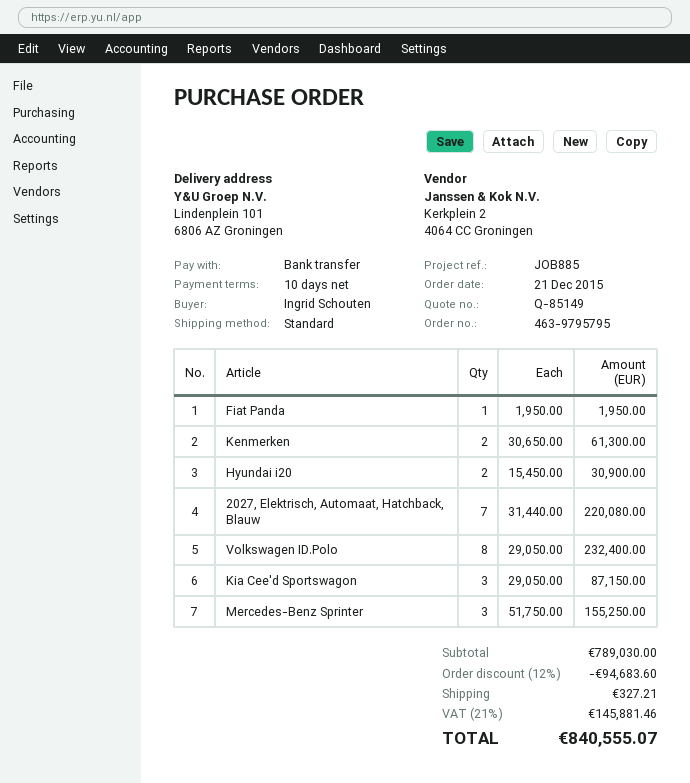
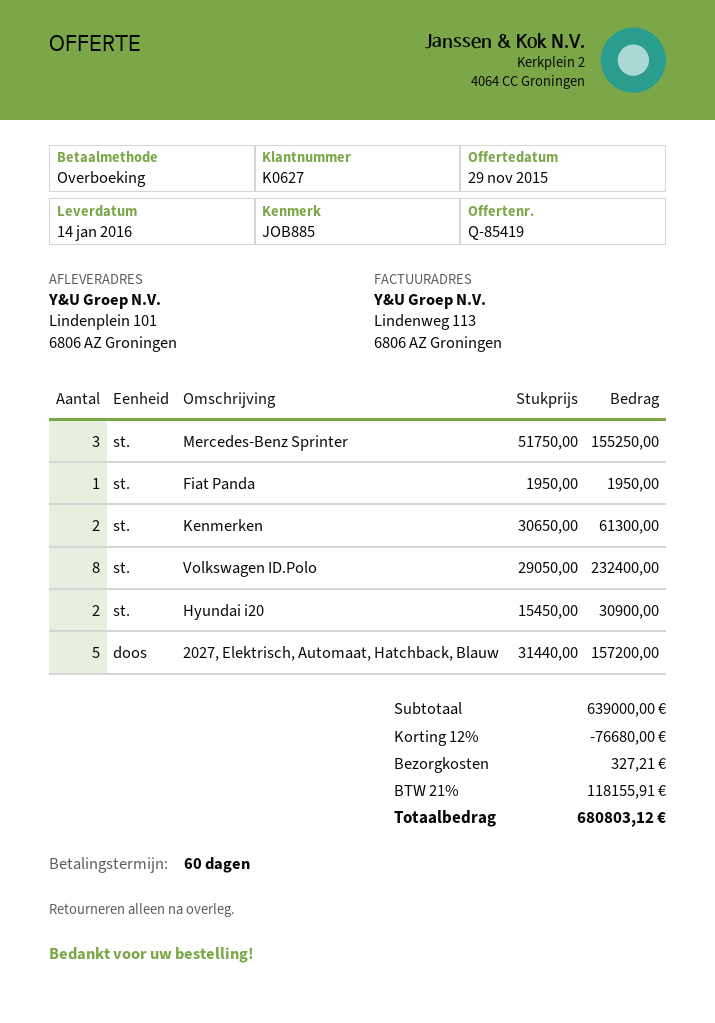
quote number: Q-85149 -> Q-85419
payment terms: 10 days -> 60 days
2027, Elektrisch, Automaat, Hatchback, Blauw: 7 x 31440.00 = 220080.00 -> 5 x 31440.00 = 157200.00
Kia Cee'd Sportswagon: 3 x 29050.00 = 87150.00 -> none
subtotal: 789030.00 -> 639000.00
discount: 12% = 94683.60 -> 12% = 76680.00
tax: 21% = 145881.46 -> 21% = 118155.91
total: 840555.07 -> 680803.12

